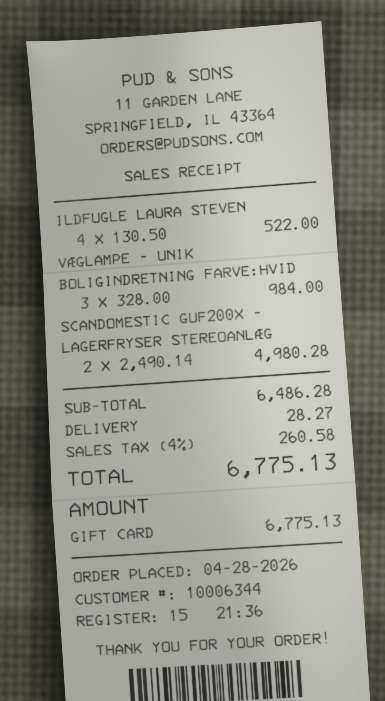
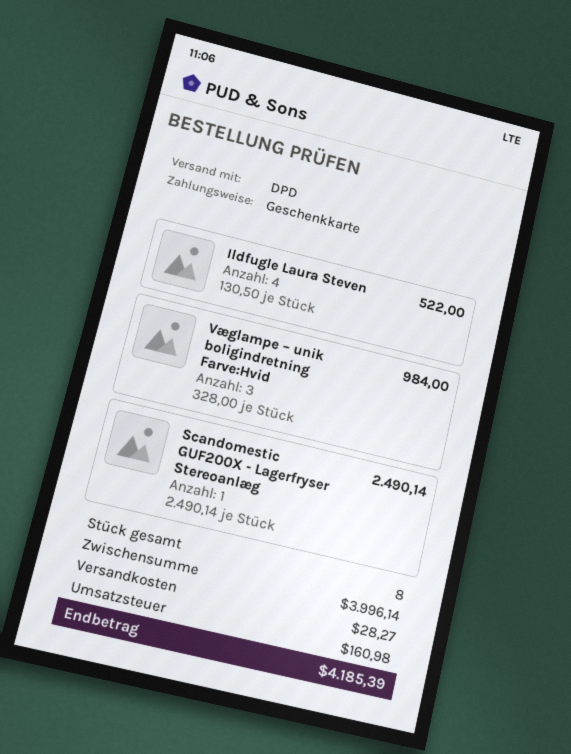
SCANDOMESTIC GUF200X - LAGERFRYSER STEREOANLÆG: 2 x 2490.14 = 4980.28 -> 1 x 2490.14 = 2490.14
subtotal: 6486.28 -> 3996.14
tax: 260.58 -> 160.98
total: 6775.13 -> 4185.39

